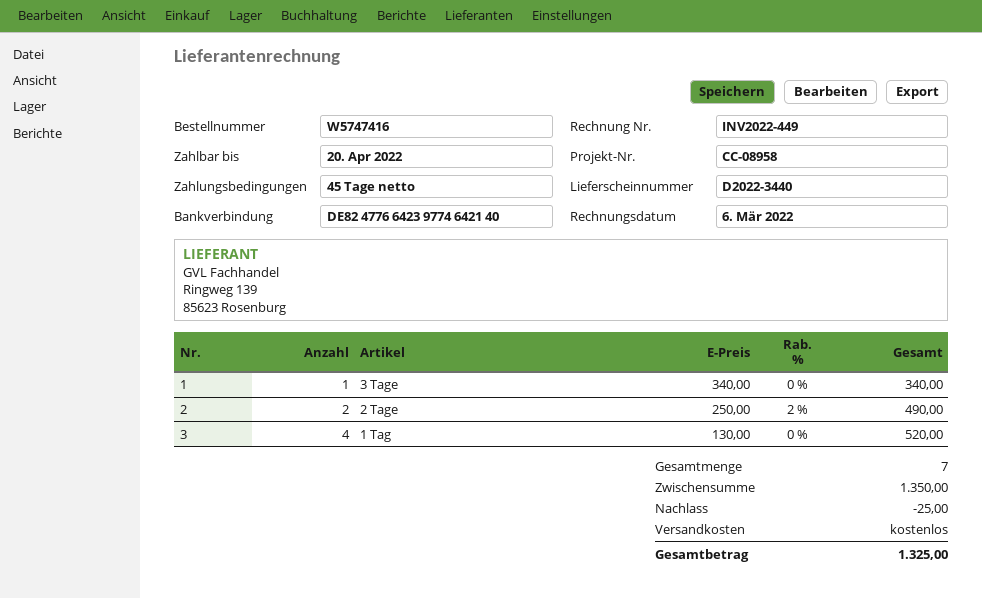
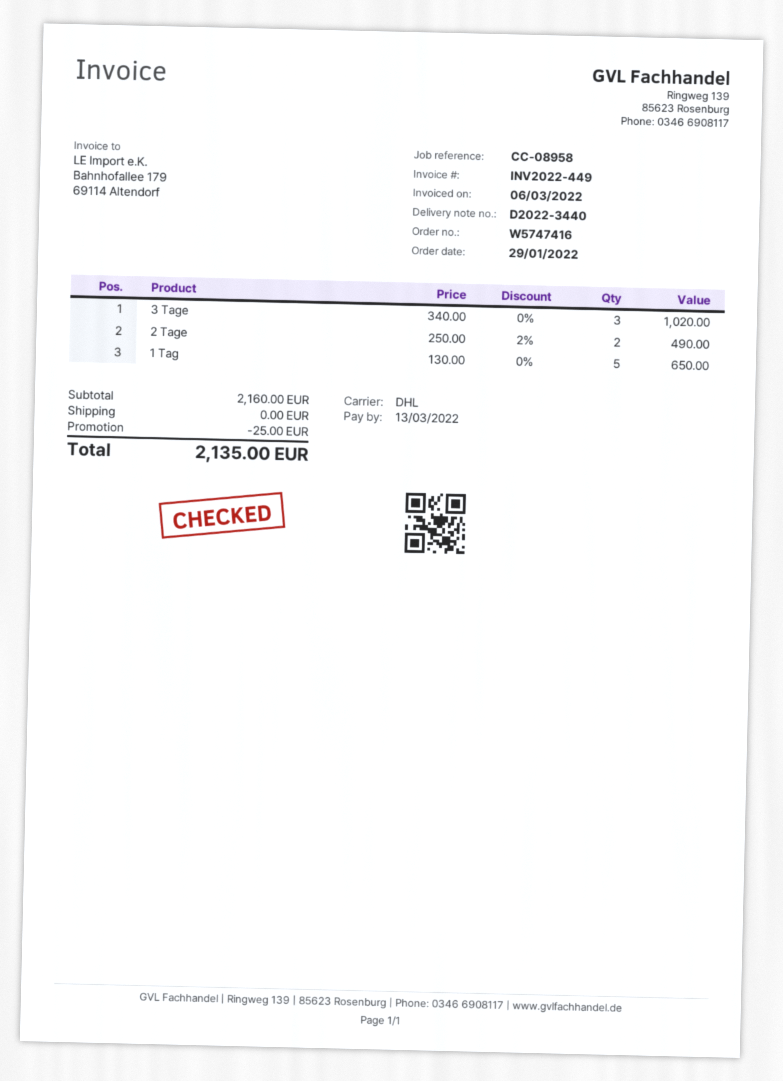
due date: 2022-04-20 -> 2022-03-13
3 Tage: 1 x 340.00 = 340.00 -> 3 x 340.00 = 1020.00
1 Tag: 4 x 130.00 = 520.00 -> 5 x 130.00 = 650.00
subtotal: 1350.00 -> 2160.00
total: 1325.00 -> 2135.00

